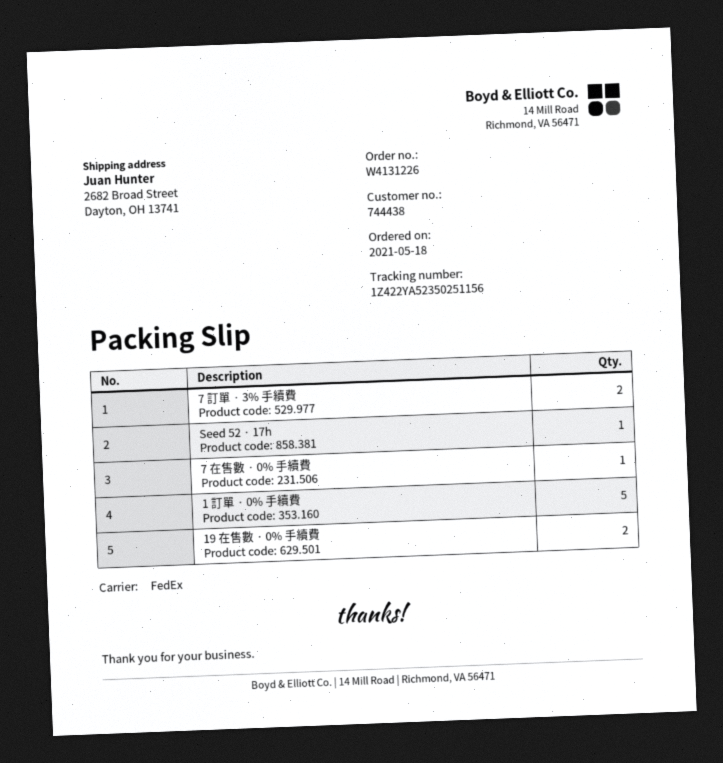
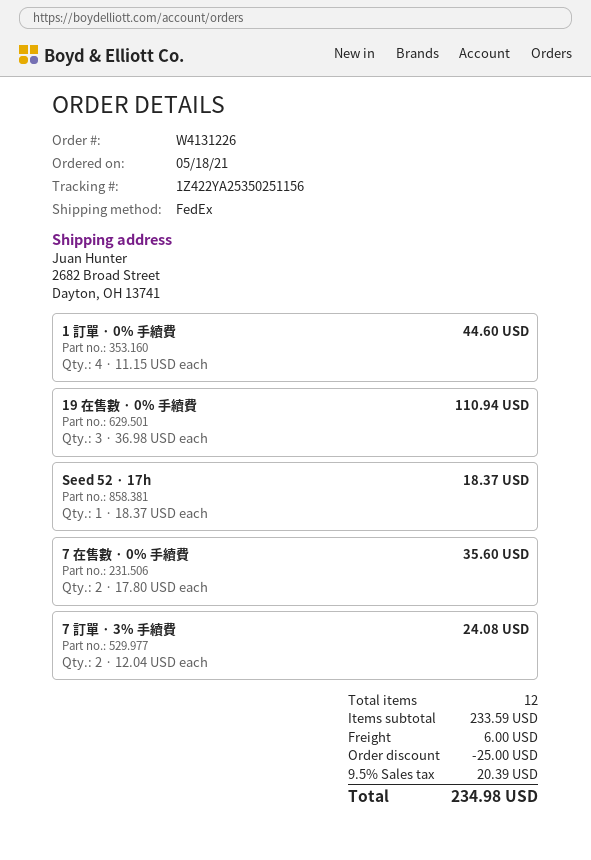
tracking number: 1Z422YA52350251156 -> 1Z422YA25350251156
7 在售數 · 0% 手續費: 1 -> 2
1 訂單 · 0% 手續費: 5 -> 4
19 在售數 · 0% 手續費: 2 -> 3

